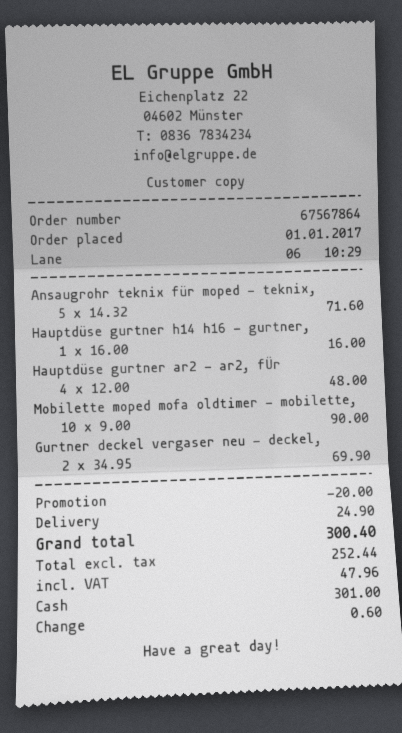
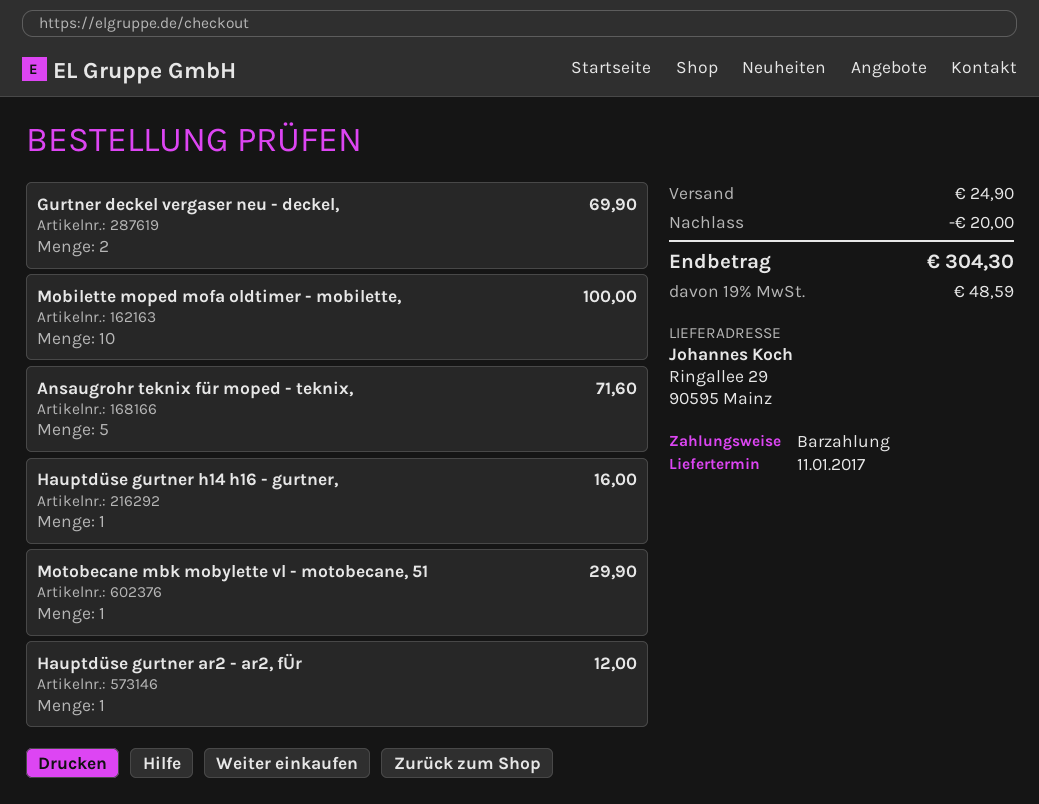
Hauptdüse gurtner ar2 - ar2, fÜr: 4 for 48.00 -> 1 for 12.00
Mobilette moped mofa oldtimer - mobilette,: 10 for 90.00 -> 10 for 100.00
Motobecane mbk mobylette vl - motobecane, 51: none -> 1 for 29.90
tax: 47.96 -> 48.59
total: 300.40 -> 304.30

